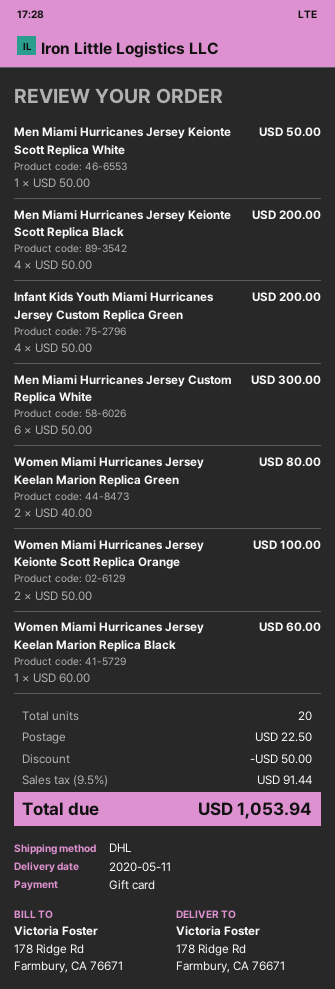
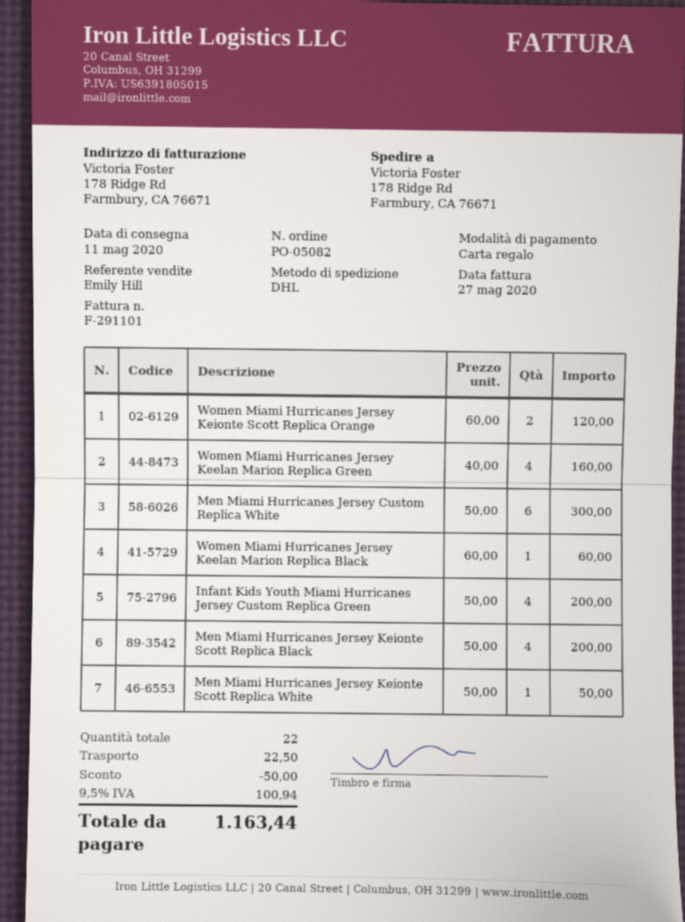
Women Miami Hurricanes Jersey Keelan Marion Replica Green: 2 x 40.00 = 80.00 -> 4 x 40.00 = 160.00
Women Miami Hurricanes Jersey Keionte Scott Replica Orange: 2 x 50.00 = 100.00 -> 2 x 60.00 = 120.00
total quantity: 20 -> 22
tax: 9.5% = 91.44 -> 9.5% = 100.94
total: 1053.94 -> 1163.44

